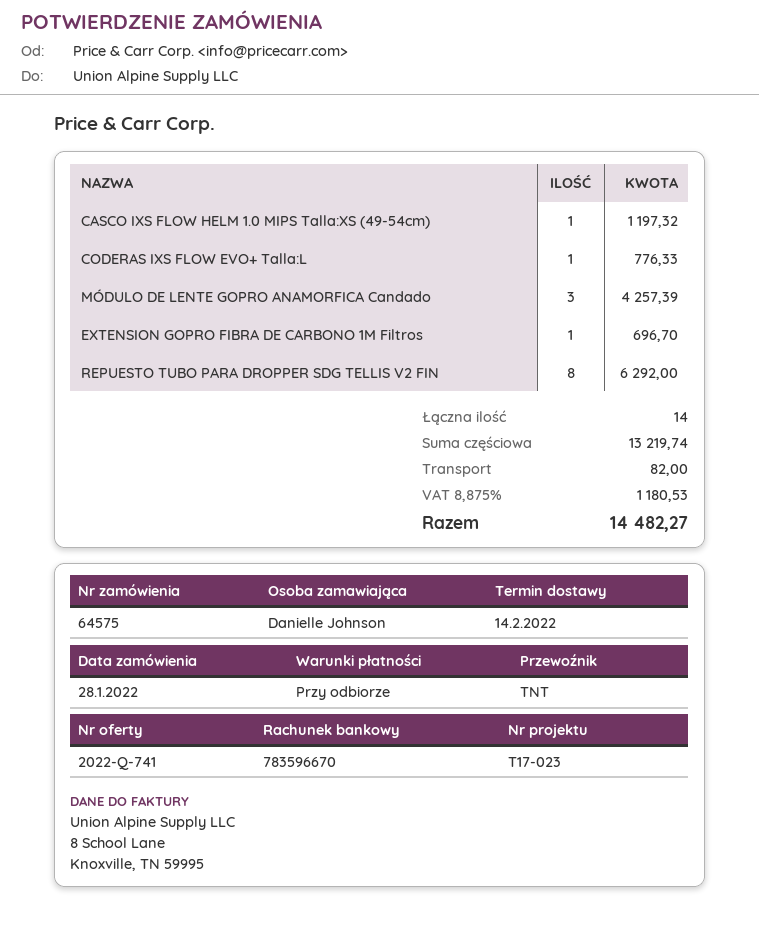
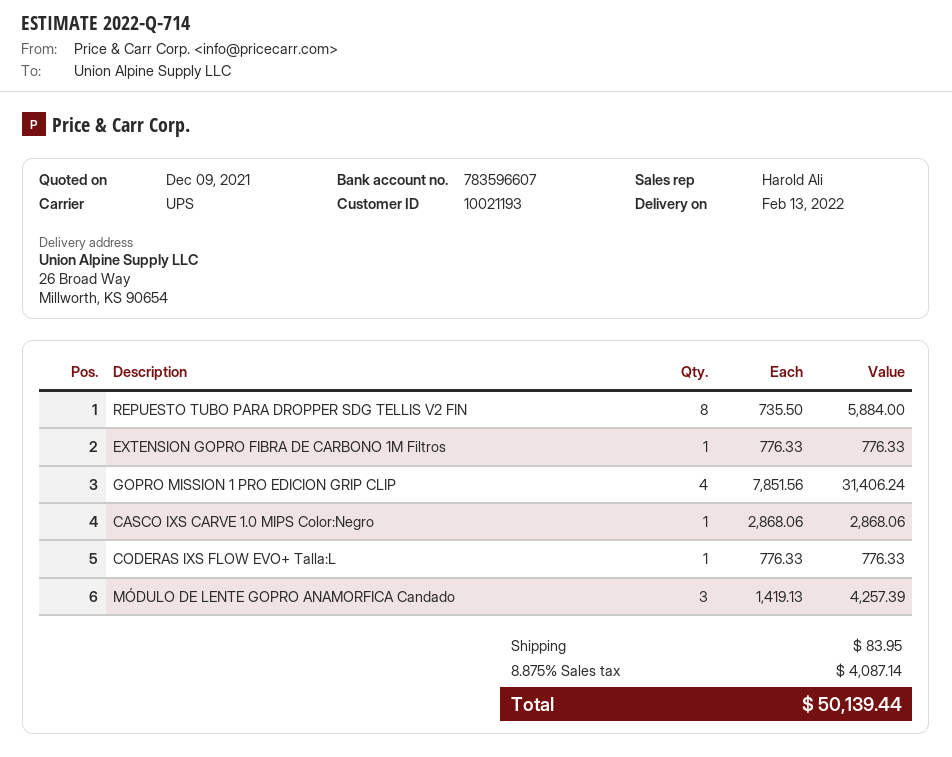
quote number: 2022-Q-741 -> 2022-Q-714
delivery date: 2022-02-14 -> 2022-02-13
bank account: 783596670 -> 783596607
shipping method: TNT -> UPS
CASCO IXS FLOW HELM 1.0 MIPS Talla:XS (49-54cm): 1 for 1197.32 -> none
EXTENSION GOPRO FIBRA DE CARBONO 1M Filtros: 1 for 696.70 -> 1 for 776.33
REPUESTO TUBO PARA DROPPER SDG TELLIS V2 FIN: 8 for 6292.00 -> 8 for 5884.00
GOPRO MISSION 1 PRO EDICION GRIP CLIP: none -> 4 for 31406.24
CASCO IXS CARVE 1.0 MIPS Color:Negro: none -> 1 for 2868.06
shipping: 82.00 -> 83.95
tax: 8.875% = 1180.53 -> 8.875% = 4087.14
total: 14482.27 -> 50139.44

